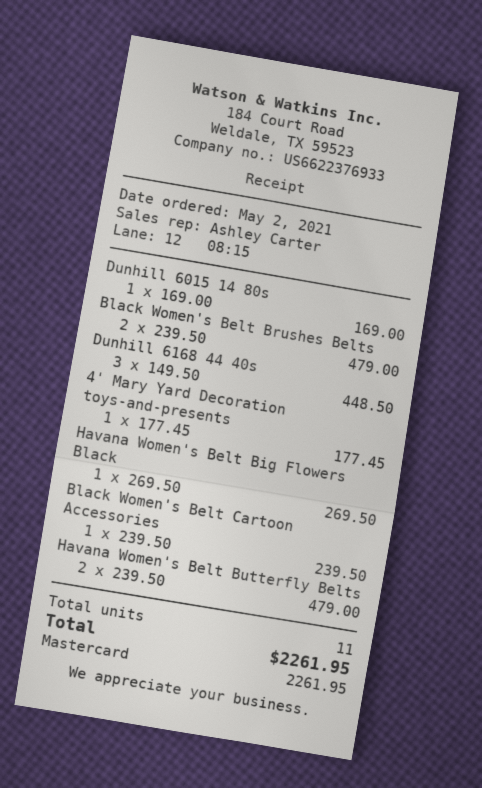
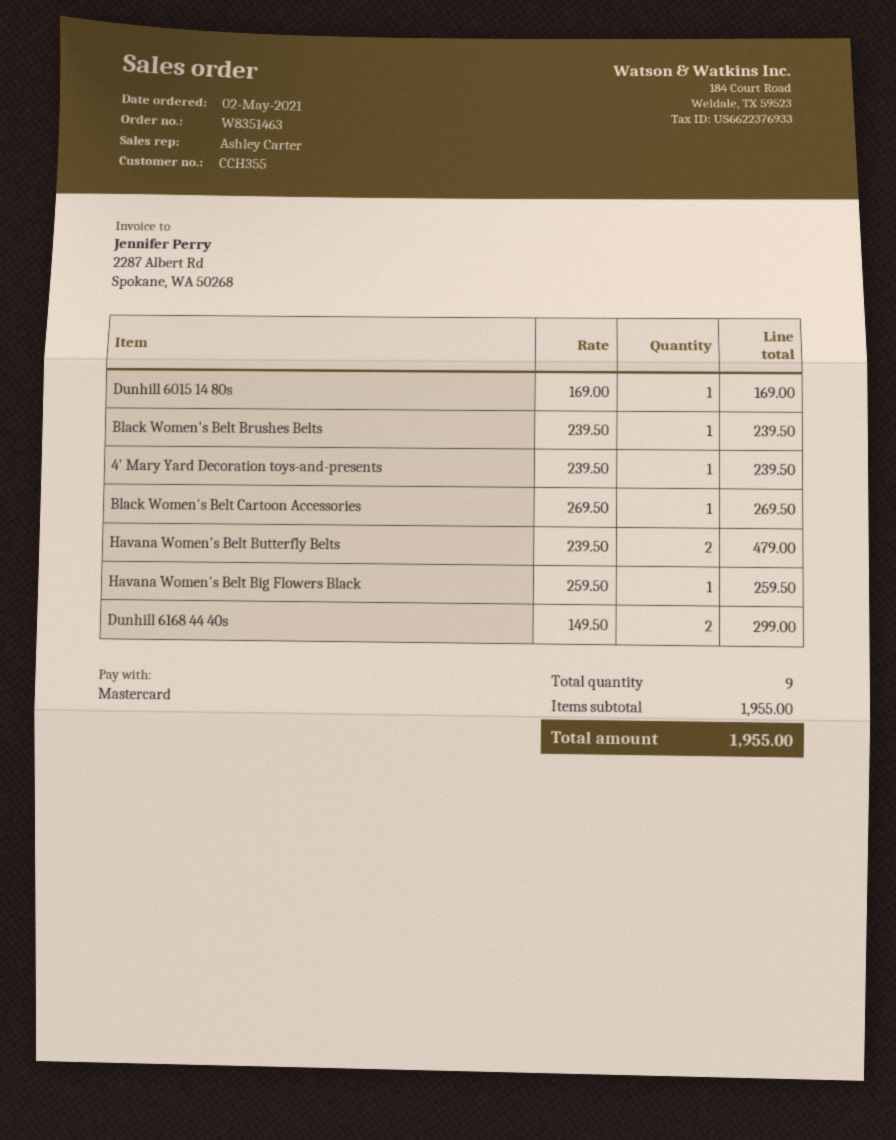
Black Women's Belt Brushes Belts: 2 x 239.50 = 479.00 -> 1 x 239.50 = 239.50
Dunhill 6168 44 40s: 3 x 149.50 = 448.50 -> 2 x 149.50 = 299.00
4' Mary Yard Decoration toys-and-presents: 1 x 177.45 = 177.45 -> 1 x 239.50 = 239.50
Havana Women's Belt Big Flowers Black: 1 x 269.50 = 269.50 -> 1 x 259.50 = 259.50
Black Women's Belt Cartoon Accessories: 1 x 239.50 = 239.50 -> 1 x 269.50 = 269.50
total quantity: 11 -> 9
total: 2261.95 -> 1955.00

